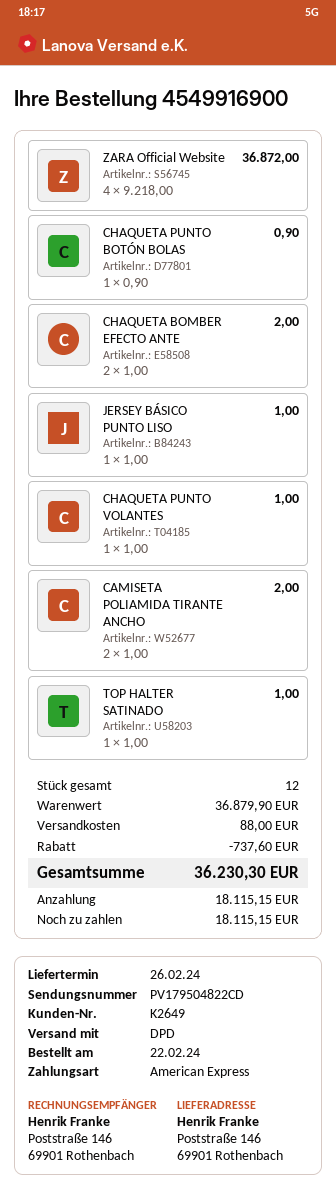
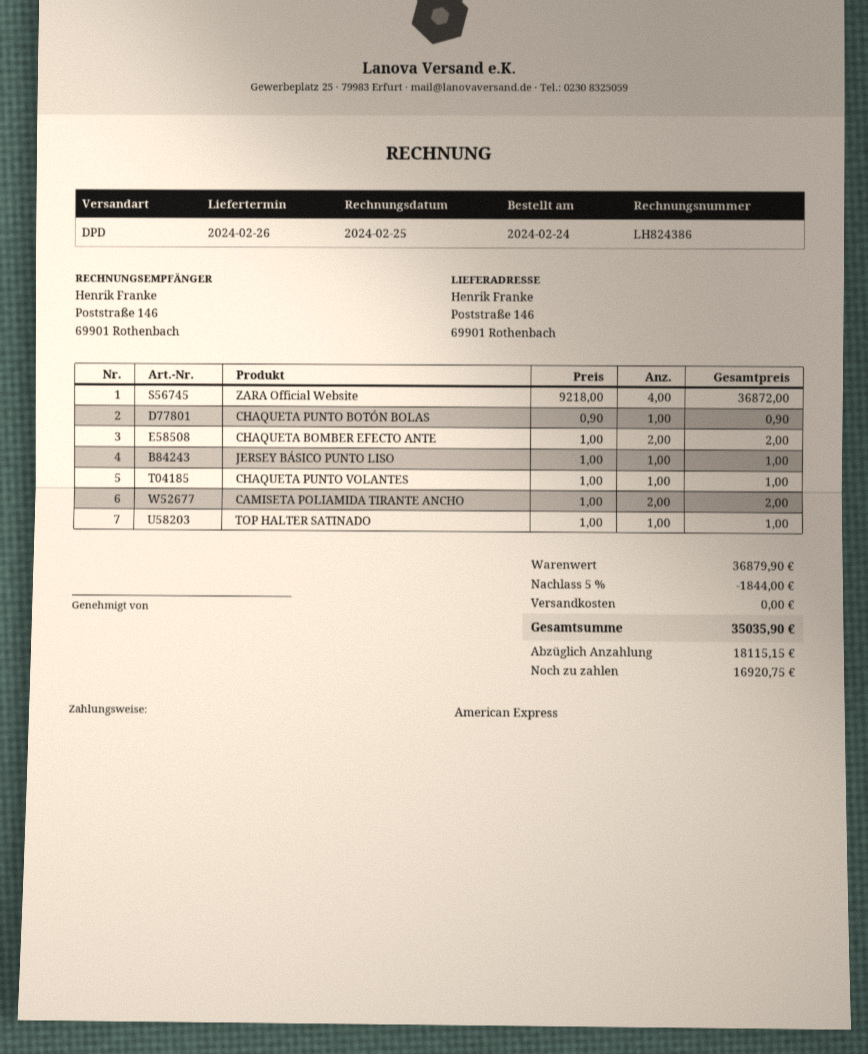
order date: 2024-02-22 -> 2024-02-24
discount: 737.60 -> 1844.00
shipping: 88.00 -> 0.00
total: 36230.30 -> 35035.90
balance: 18115.15 -> 16920.75

